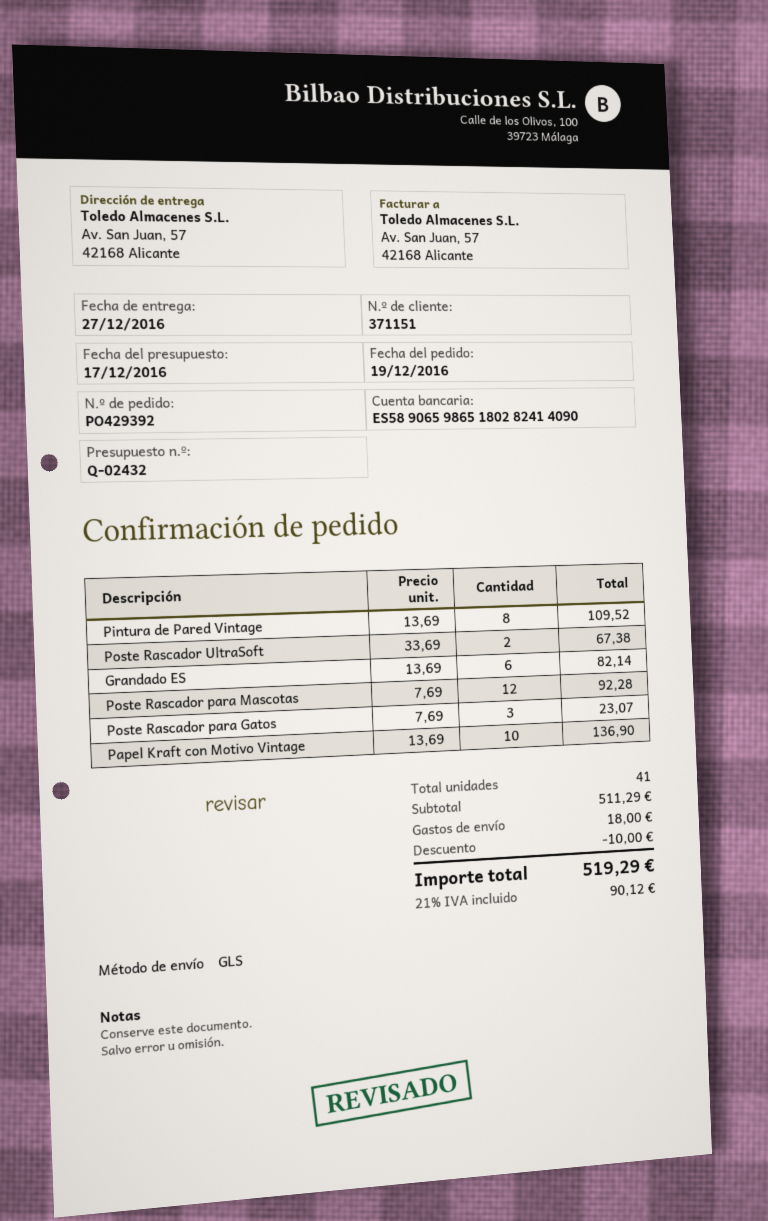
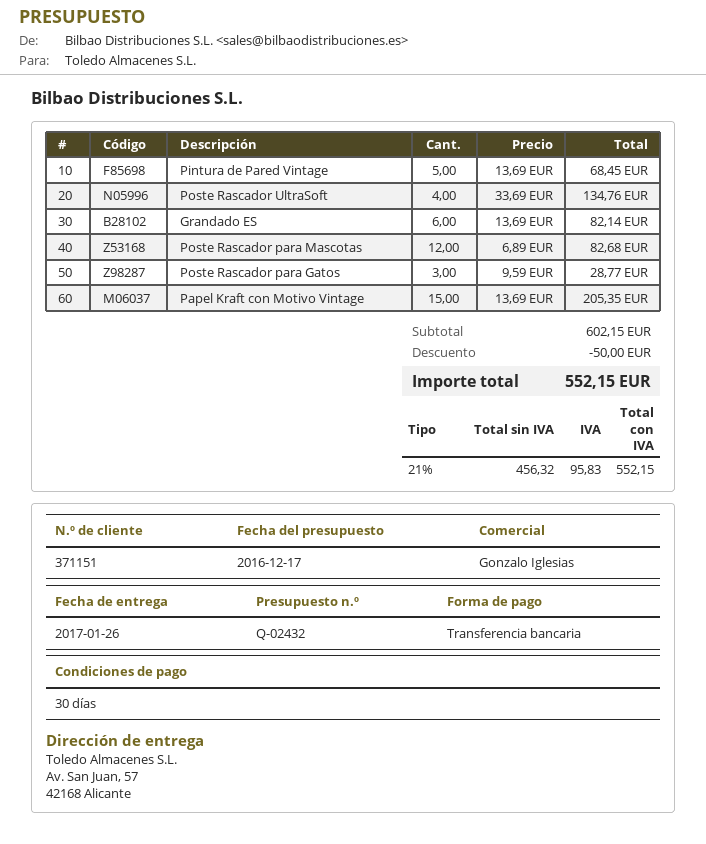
delivery date: 2016-12-27 -> 2017-01-26
Pintura de Pared Vintage: 8 x 13.69 = 109.52 -> 5 x 13.69 = 68.45
Poste Rascador UltraSoft: 2 x 33.69 = 67.38 -> 4 x 33.69 = 134.76
Poste Rascador para Mascotas: 12 x 7.69 = 92.28 -> 12 x 6.89 = 82.68
Poste Rascador para Gatos: 3 x 7.69 = 23.07 -> 3 x 9.59 = 28.77
Papel Kraft con Motivo Vintage: 10 x 13.69 = 136.90 -> 15 x 13.69 = 205.35
subtotal: 511.29 -> 602.15
discount: 10.00 -> 50.00
shipping: 18.00 -> none
tax: 21% = 90.12 -> 21% = 95.83
total: 519.29 -> 552.15

